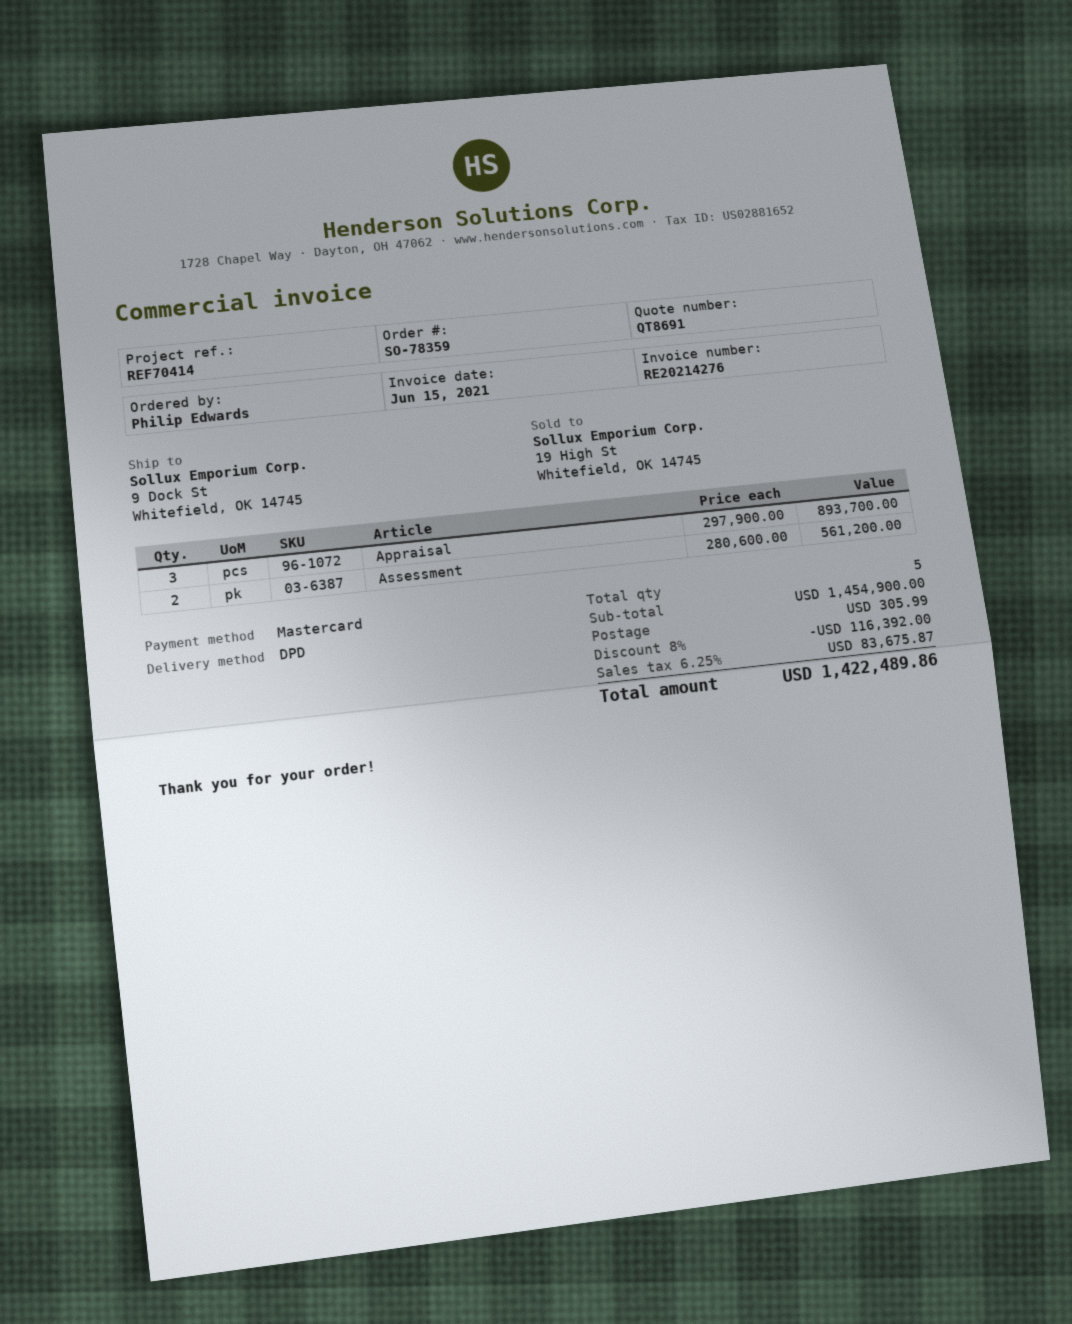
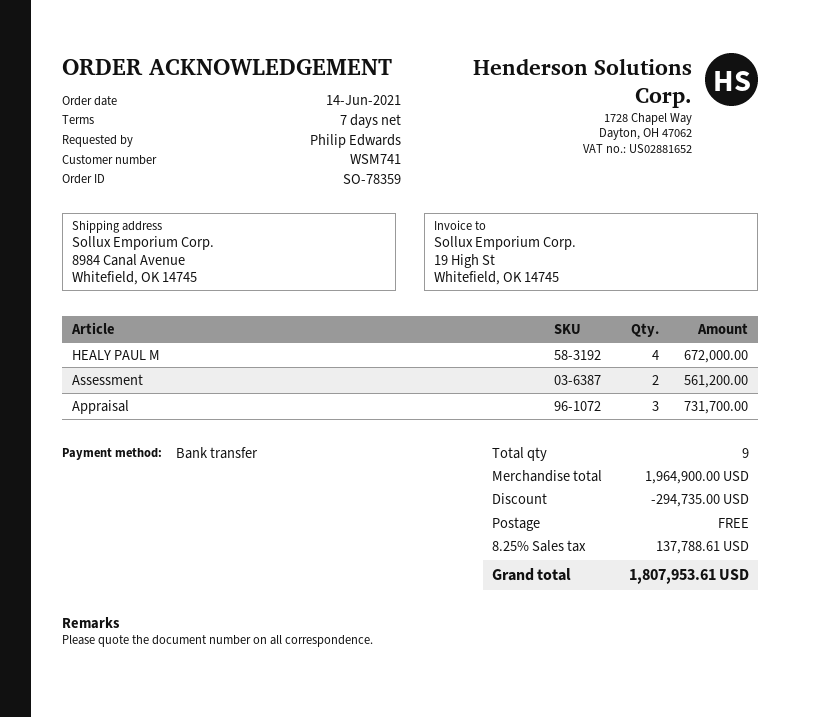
payment method: Mastercard -> bank transfer
ship to: 9 Dock St, Whitefield, OK 14745 -> 8984 Canal Avenue, Whitefield, OK 14745
Appraisal: 3 for 893700.00 -> 3 for 731700.00
HEALY PAUL M: none -> 4 for 672000.00
total quantity: 5 -> 9
subtotal: 1454900.00 -> 1964900.00
discount: 116392.00 -> 294735.00
shipping: 305.99 -> 0.00
tax: 6.25% = 83675.87 -> 8.25% = 137788.61
total: 1422489.86 -> 1807953.61

